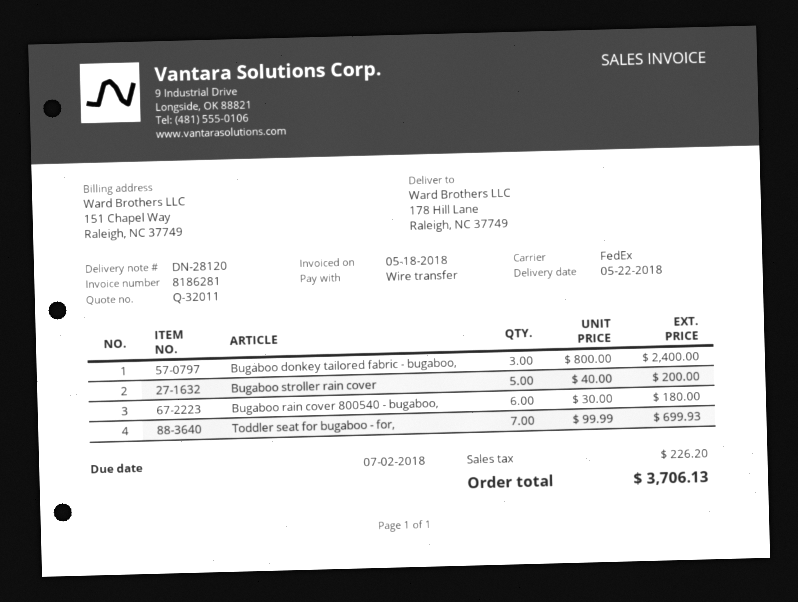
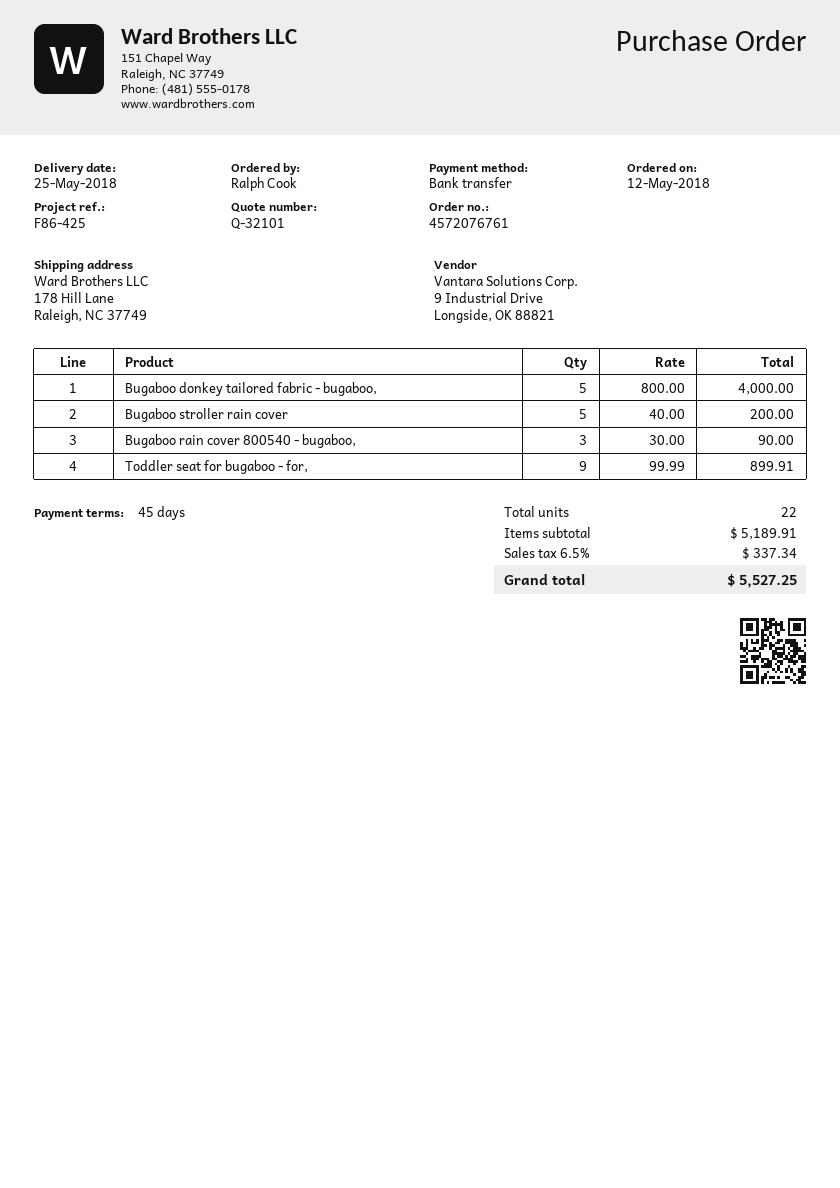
quote number: Q-32011 -> Q-32101
delivery date: 2018-05-22 -> 2018-05-25
Bugaboo donkey tailored fabric - bugaboo,: 3 x 800.00 = 2400.00 -> 5 x 800.00 = 4000.00
Bugaboo rain cover 800540 - bugaboo,: 6 x 30.00 = 180.00 -> 3 x 30.00 = 90.00
Toddler seat for bugaboo - for,: 7 x 99.99 = 699.93 -> 9 x 99.99 = 899.91
tax: 226.20 -> 337.34
total: 3706.13 -> 5527.25

